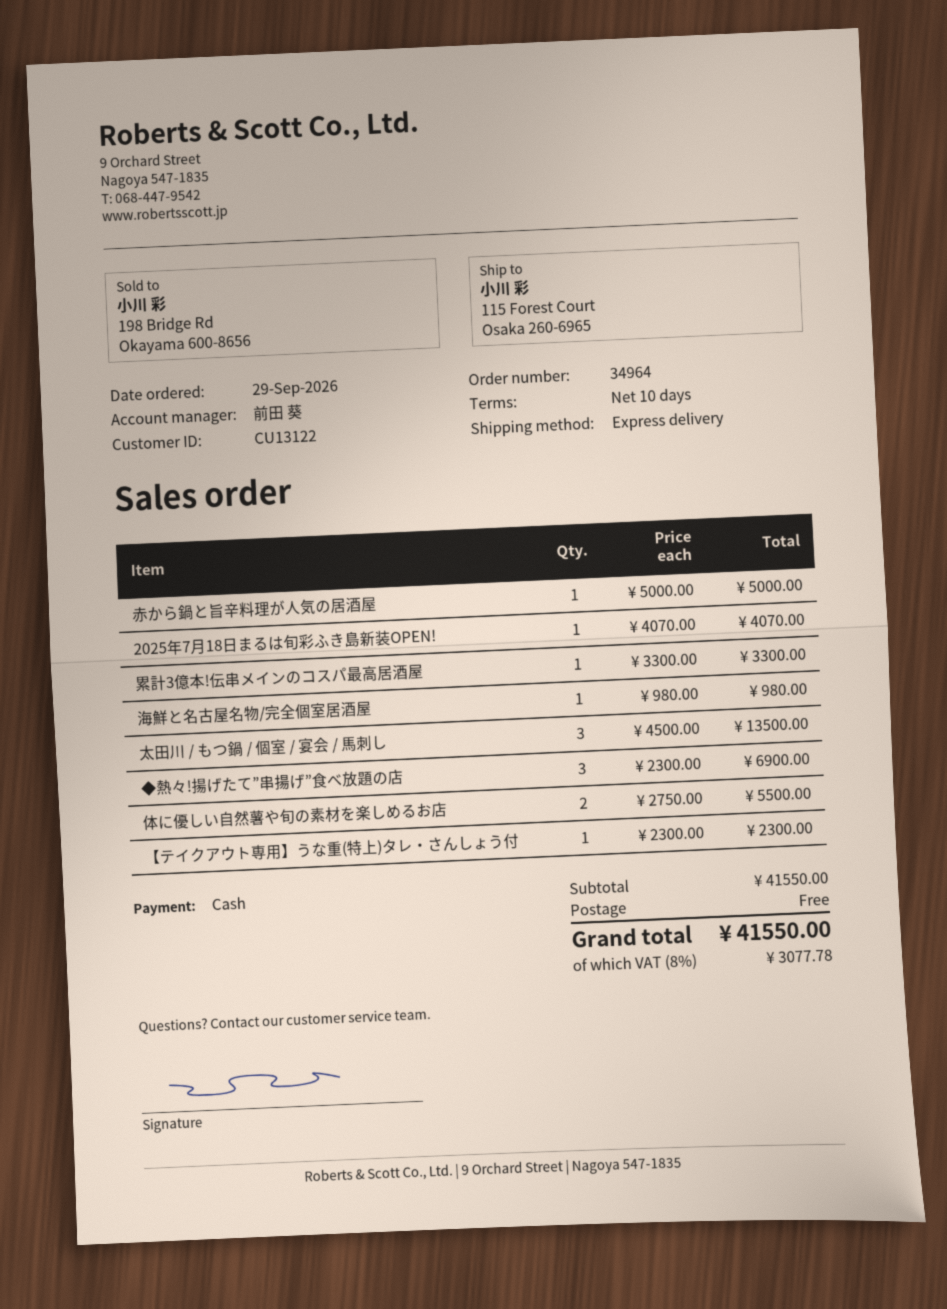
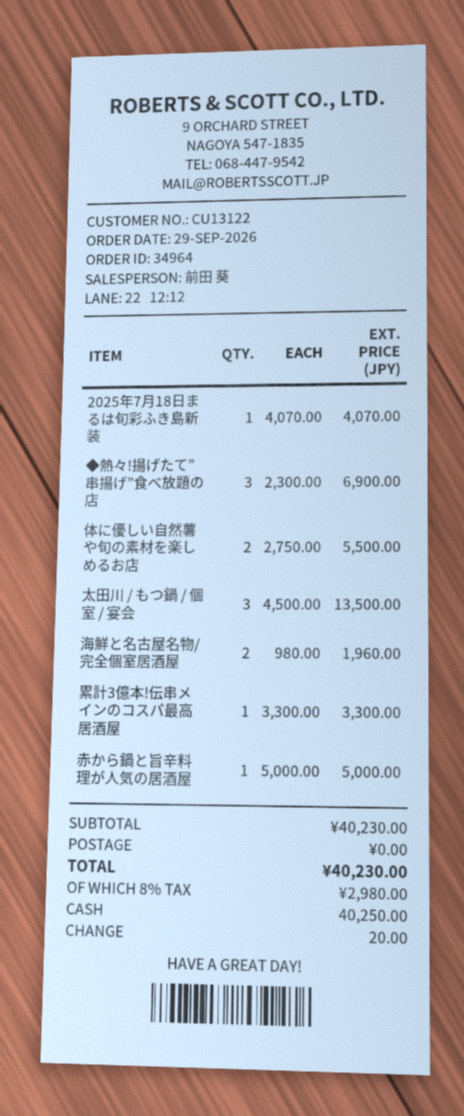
海鮮と名古屋名物/完全個室居酒屋: 1 x 980.00 = 980.00 -> 2 x 980.00 = 1960.00
【テイクアウト専用】うな重(特上)タレ・さんしょう付: 1 x 2300.00 = 2300.00 -> none
subtotal: 41550.00 -> 40230.00
tax: 8% = 3077.78 -> 8% = 2980.00
total: 41550.00 -> 40230.00

